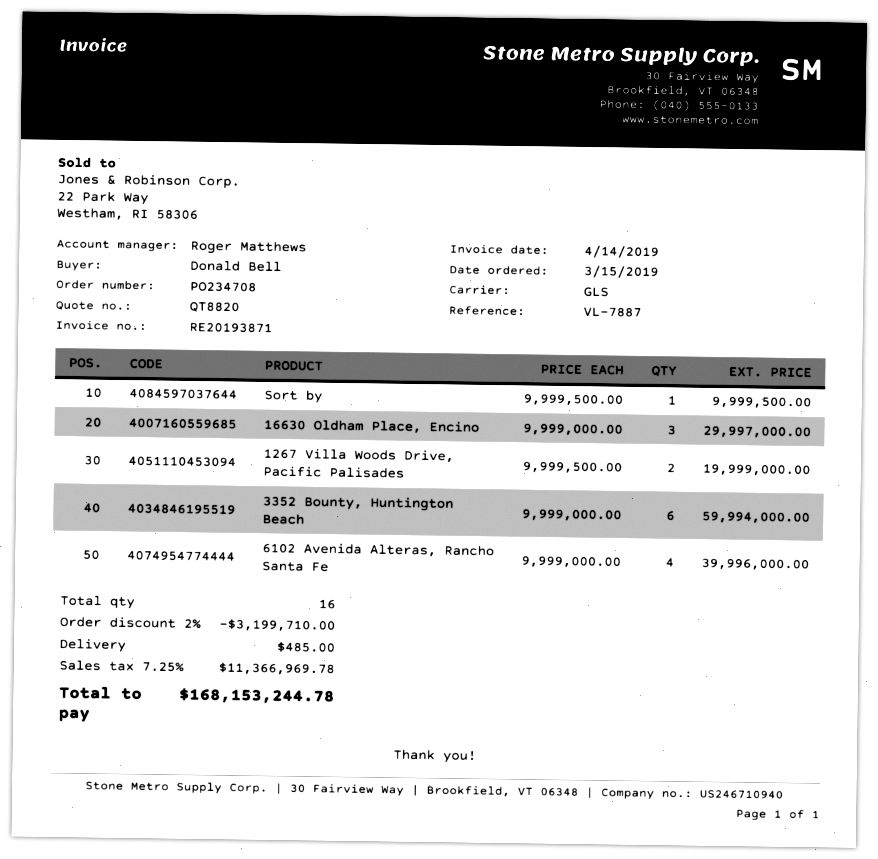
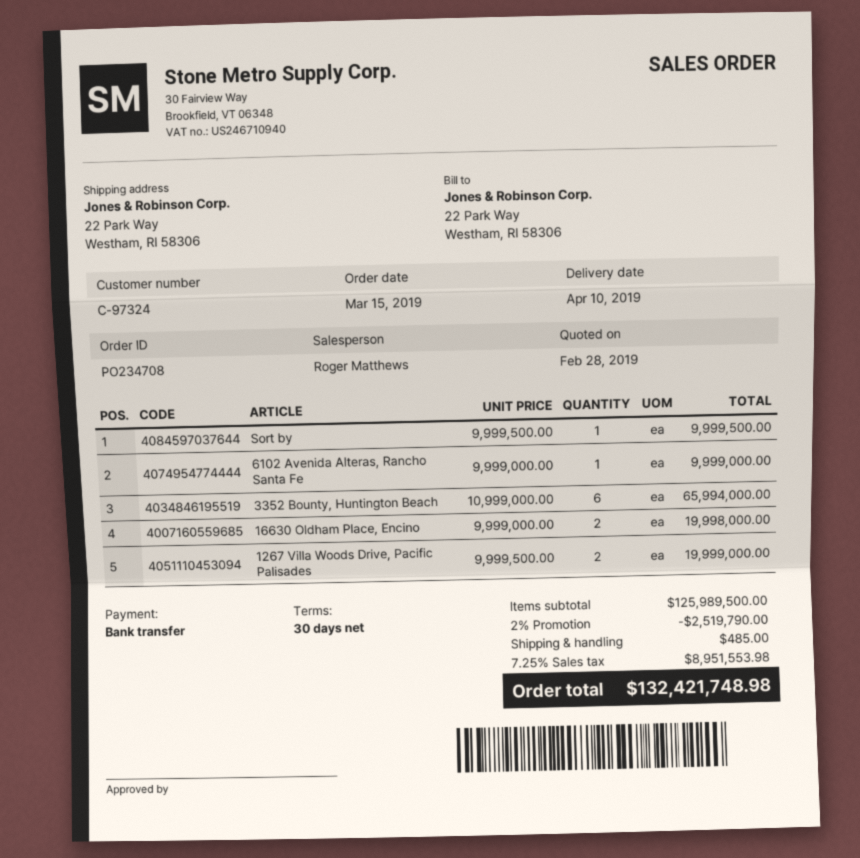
16630 Oldham Place, Encino: 3 x 9999000.00 = 29997000.00 -> 2 x 9999000.00 = 19998000.00
3352 Bounty, Huntington Beach: 6 x 9999000.00 = 59994000.00 -> 6 x 10999000.00 = 65994000.00
6102 Avenida Alteras, Rancho Santa Fe: 4 x 9999000.00 = 39996000.00 -> 1 x 9999000.00 = 9999000.00
discount: 2% = 3199710.00 -> 2% = 2519790.00
tax: 7.25% = 11366969.78 -> 7.25% = 8951553.98
total: 168153244.78 -> 132421748.98

